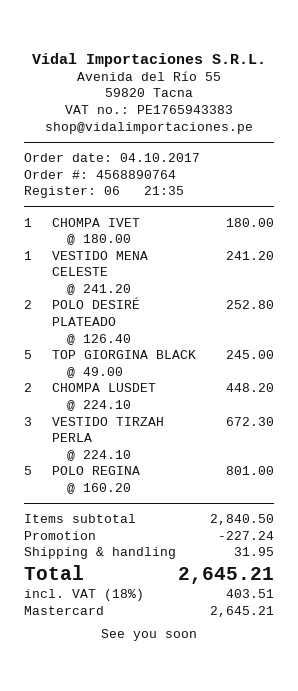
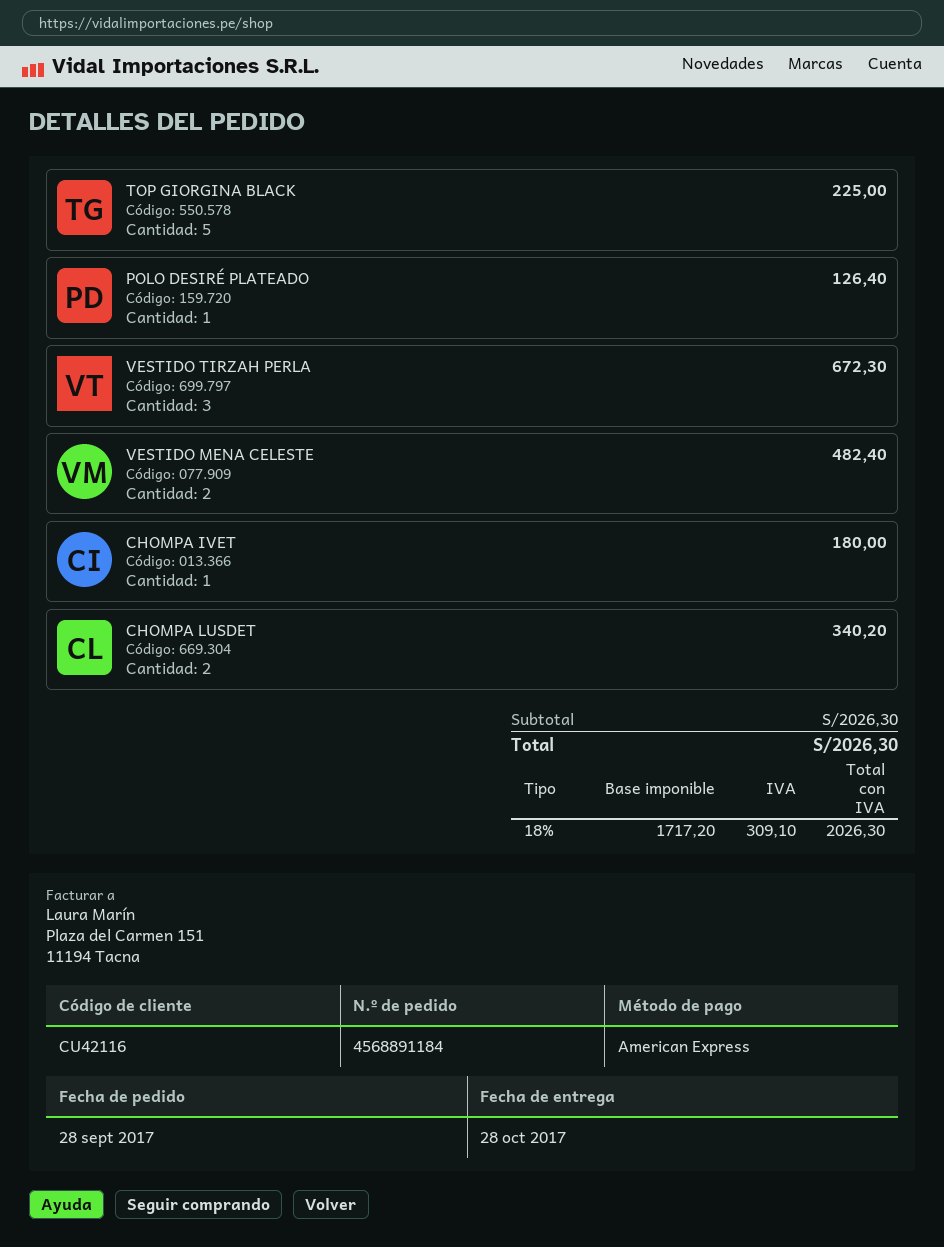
order number: 4568890764 -> 4568891184
order date: 2017-10-04 -> 2017-09-28
payment method: Mastercard -> American Express
VESTIDO MENA CELESTE: 1 for 241.20 -> 2 for 482.40
POLO DESIRÉ PLATEADO: 2 for 252.80 -> 1 for 126.40
TOP GIORGINA BLACK: 5 for 245.00 -> 5 for 225.00
CHOMPA LUSDET: 2 for 448.20 -> 2 for 340.20
POLO REGINA: 5 for 801.00 -> none
subtotal: 2840.50 -> 2026.30
discount: 227.24 -> none
shipping: 31.95 -> none
tax: 18% = 403.51 -> 18% = 309.10
total: 2645.21 -> 2026.30

